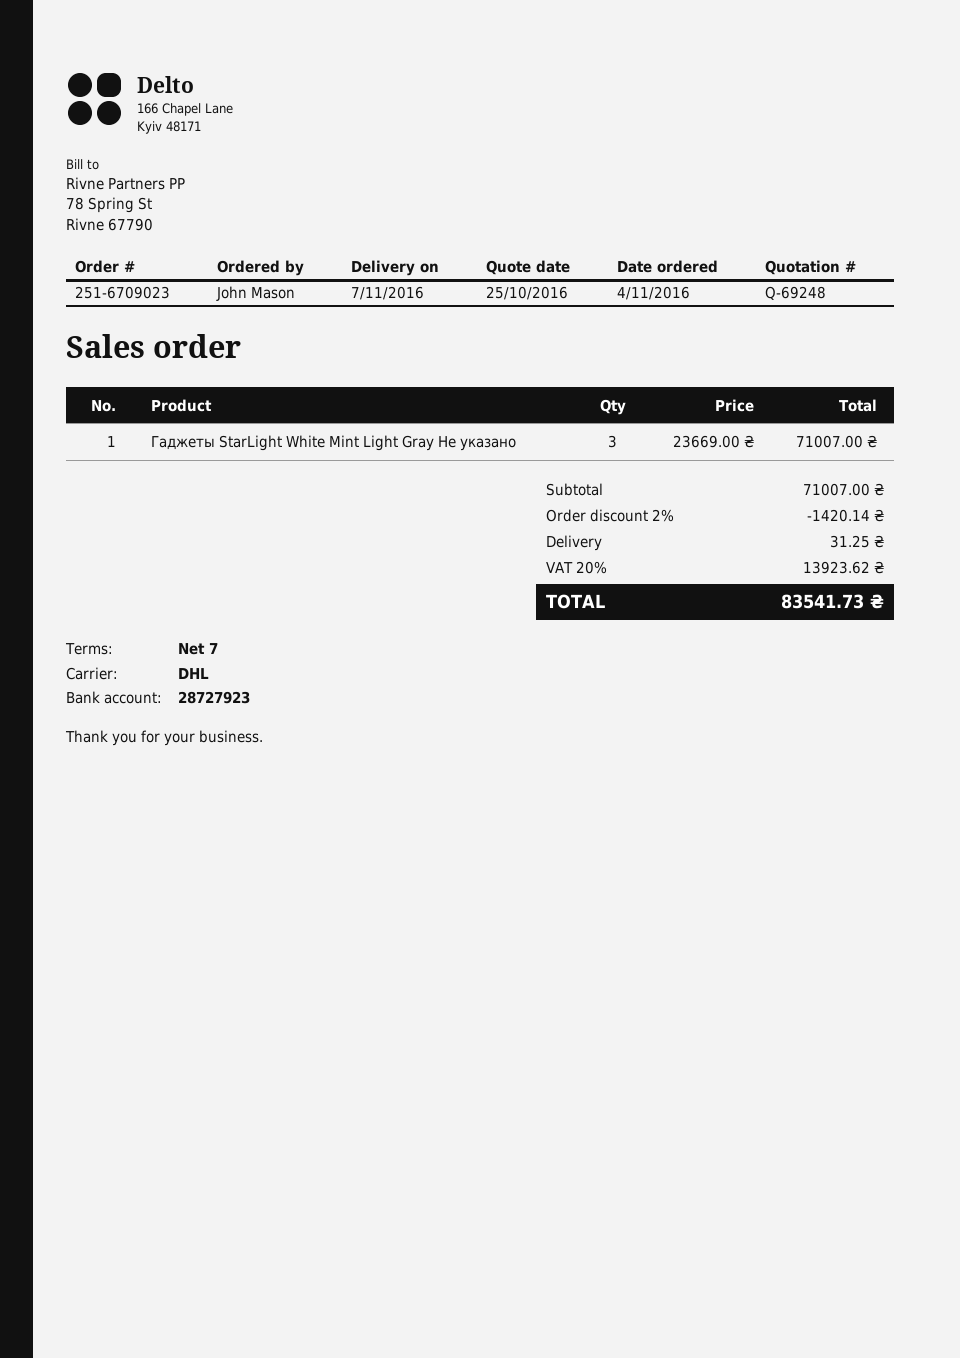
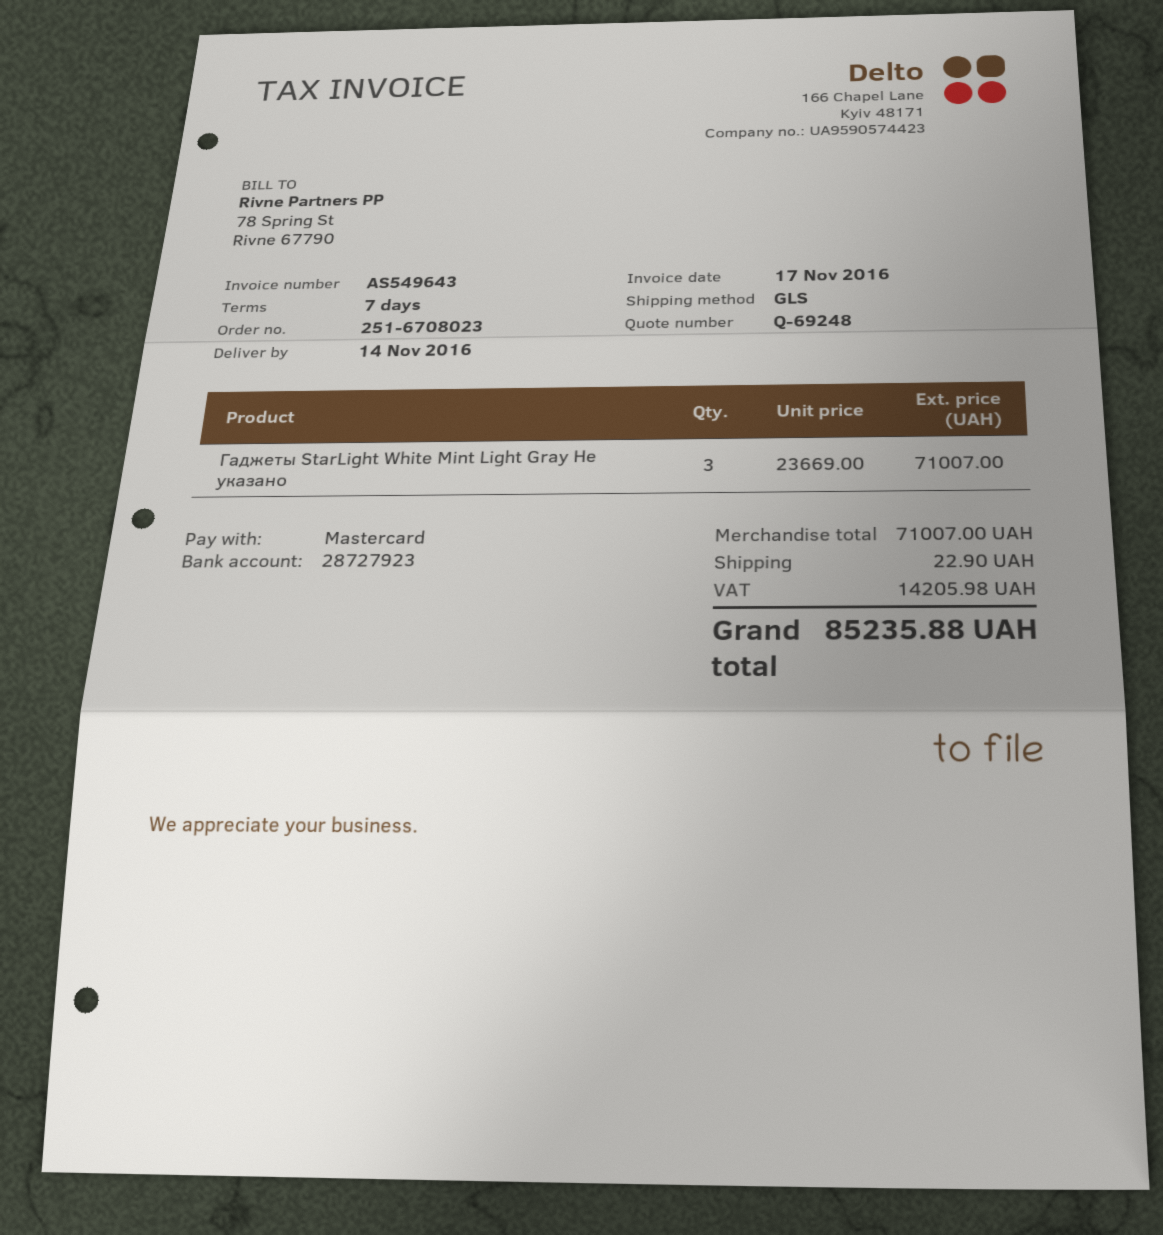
order number: 251-6709023 -> 251-6708023
delivery date: 2016-11-07 -> 2016-11-14
shipping method: DHL -> GLS
discount: 2% = 1420.14 -> none
shipping: 31.25 -> 22.90
tax: 13923.62 -> 14205.98
total: 83541.73 -> 85235.88

